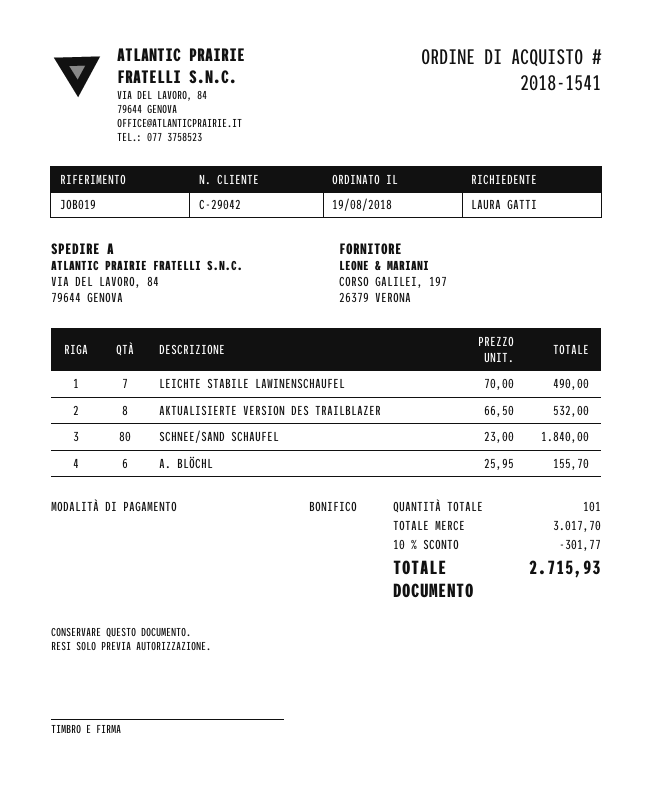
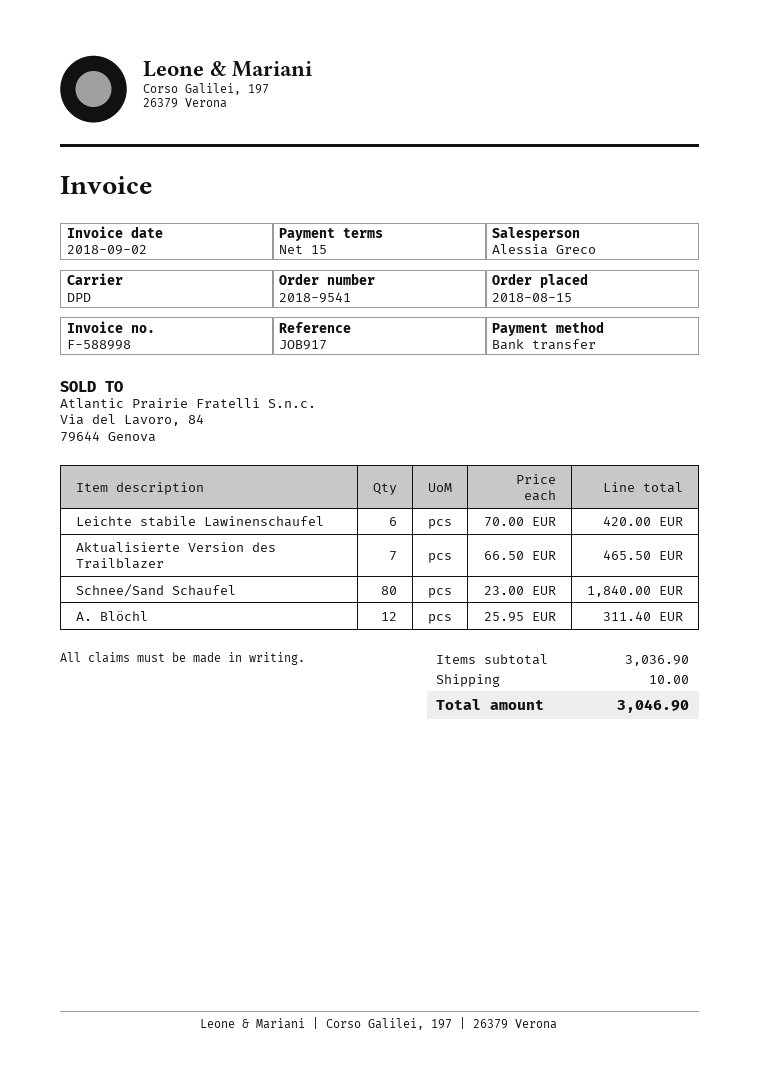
order number: 2018-1541 -> 2018-9541
order date: 2018-08-19 -> 2018-08-15
reference: JOB019 -> JOB917
LEICHTE STABILE LAWINENSCHAUFEL: 7 x 70.00 = 490.00 -> 6 x 70.00 = 420.00
AKTUALISIERTE VERSION DES TRAILBLAZER: 8 x 66.50 = 532.00 -> 7 x 66.50 = 465.50
A. BLÖCHL: 6 x 25.95 = 155.70 -> 12 x 25.95 = 311.40
subtotal: 3017.70 -> 3036.90
discount: 10% = 301.77 -> none
shipping: none -> 10.00
total: 2715.93 -> 3046.90

